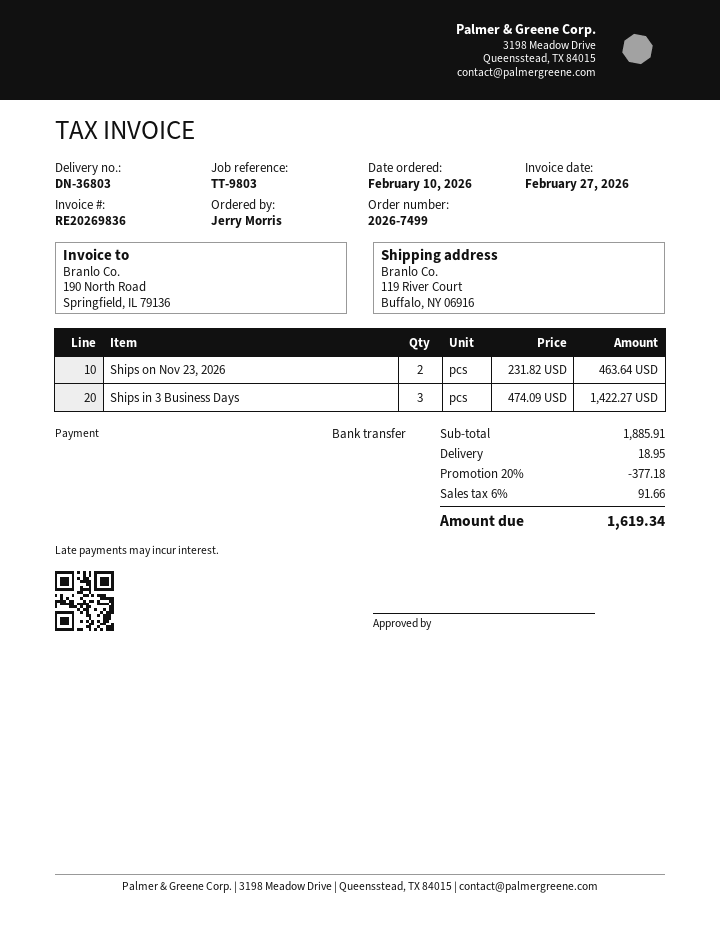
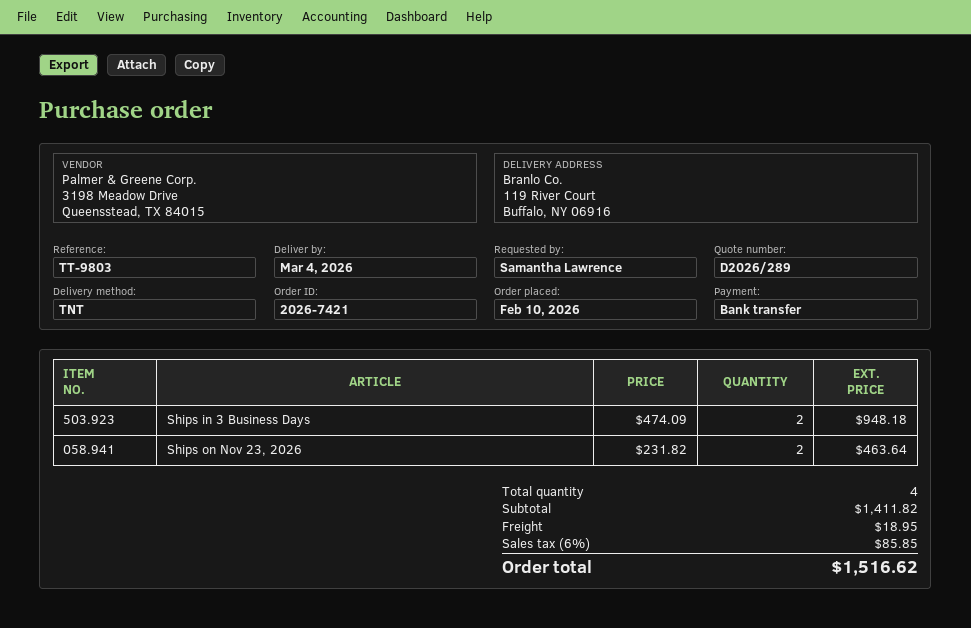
order number: 2026-7499 -> 2026-7421
ordered by: Jerry Morris -> Samantha Lawrence
Ships in 3 Business Days: 3 x 474.09 = 1422.27 -> 2 x 474.09 = 948.18
subtotal: 1885.91 -> 1411.82
discount: 20% = 377.18 -> none
tax: 6% = 91.66 -> 6% = 85.85
total: 1619.34 -> 1516.62

